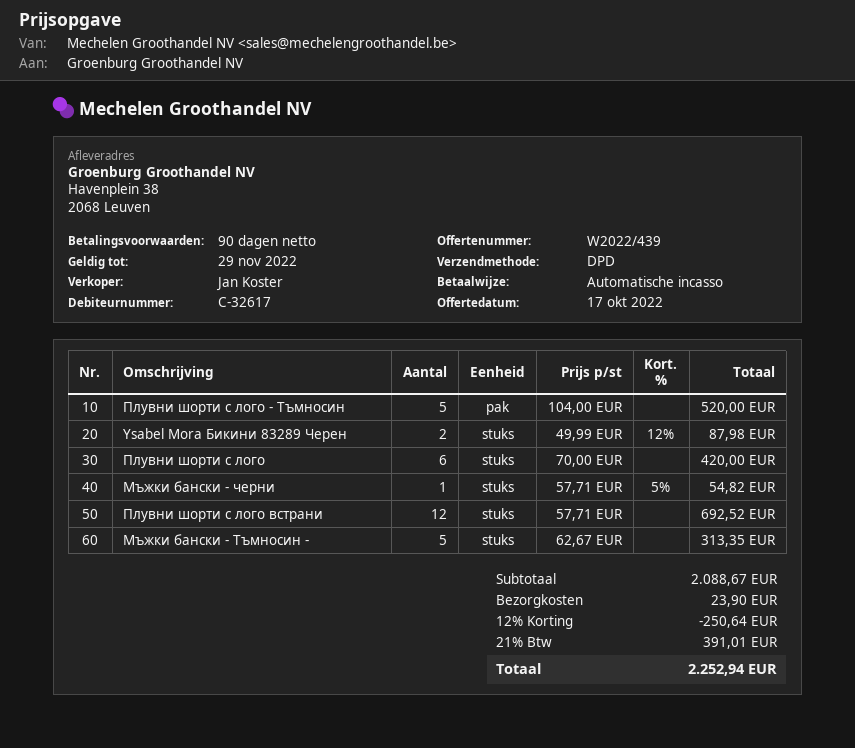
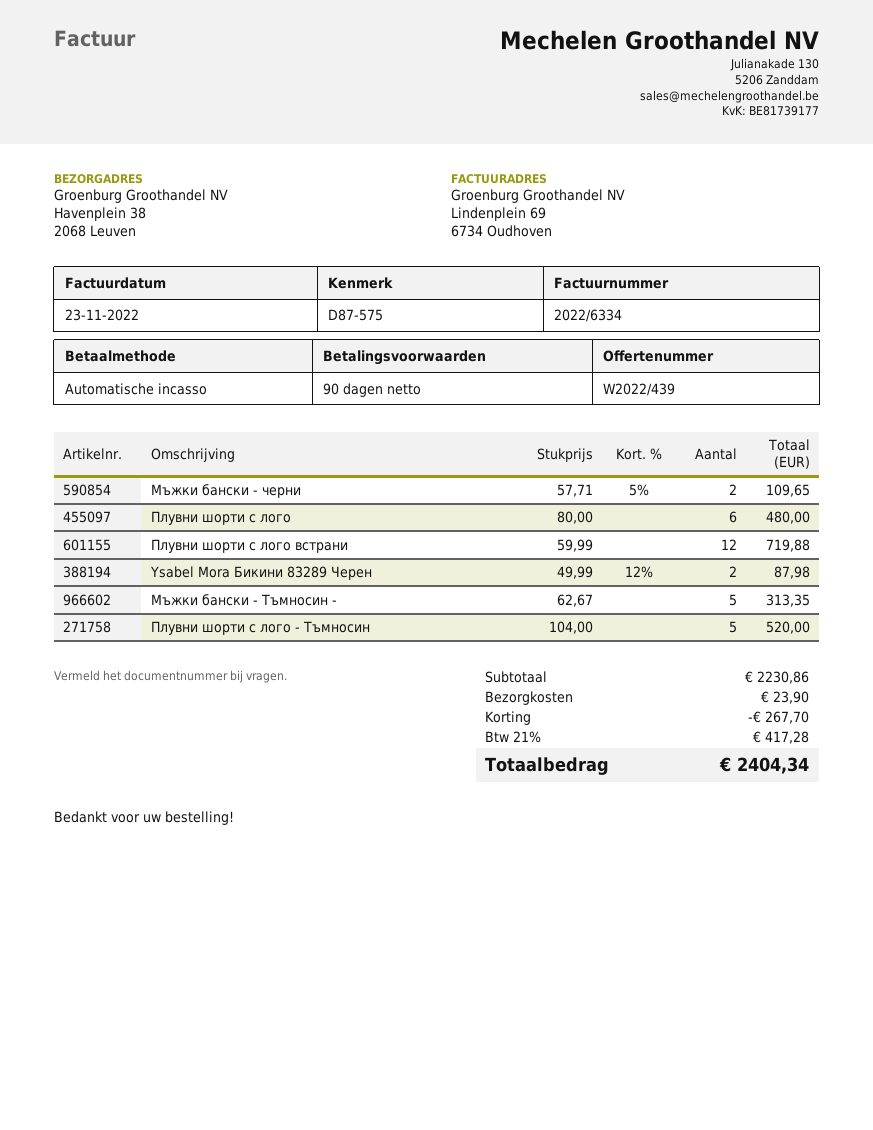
Плувни шорти с лого: 6 x 70.00 = 420.00 -> 6 x 80.00 = 480.00
Мъжки бански - черни: 1 x 57.71 - 5% = 54.82 -> 2 x 57.71 - 5% = 109.65
Плувни шорти с лого встрани: 12 x 57.71 = 692.52 -> 12 x 59.99 = 719.88
subtotal: 2088.67 -> 2230.86
discount: 250.64 -> 267.70
tax: 21% = 391.01 -> 21% = 417.28
total: 2252.94 -> 2404.34

